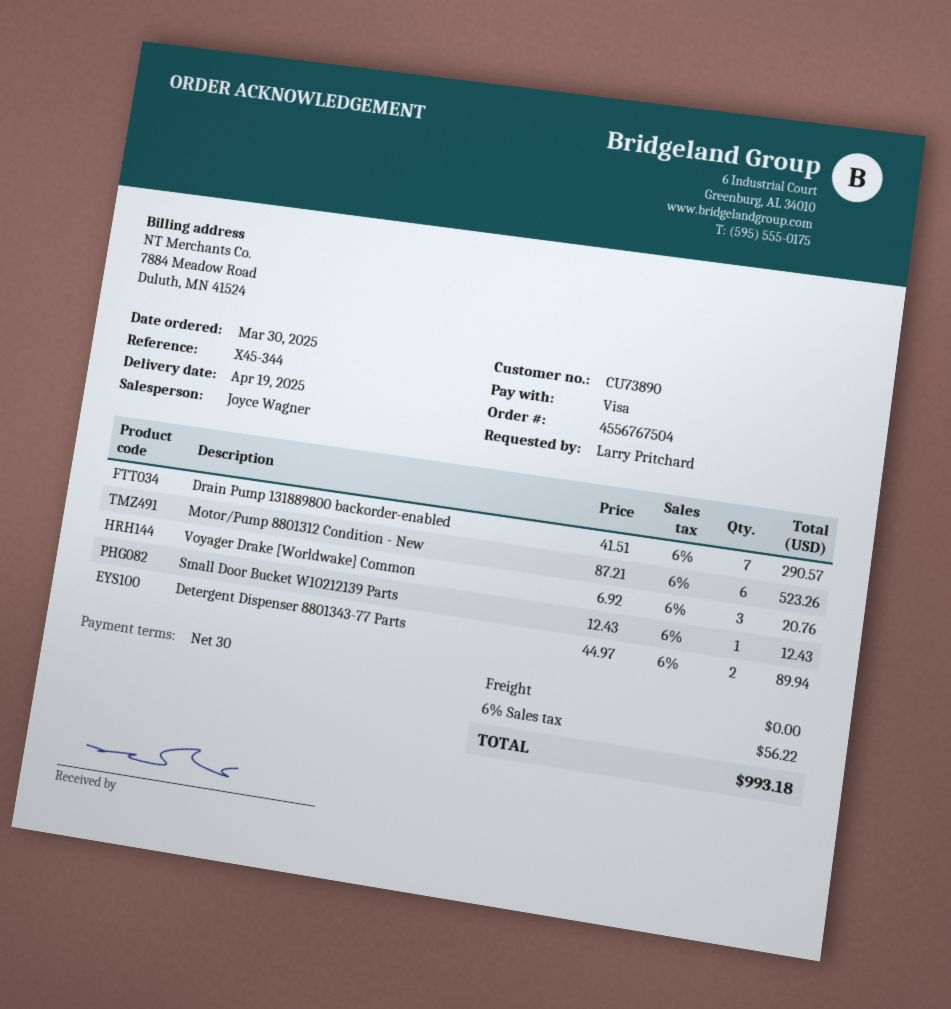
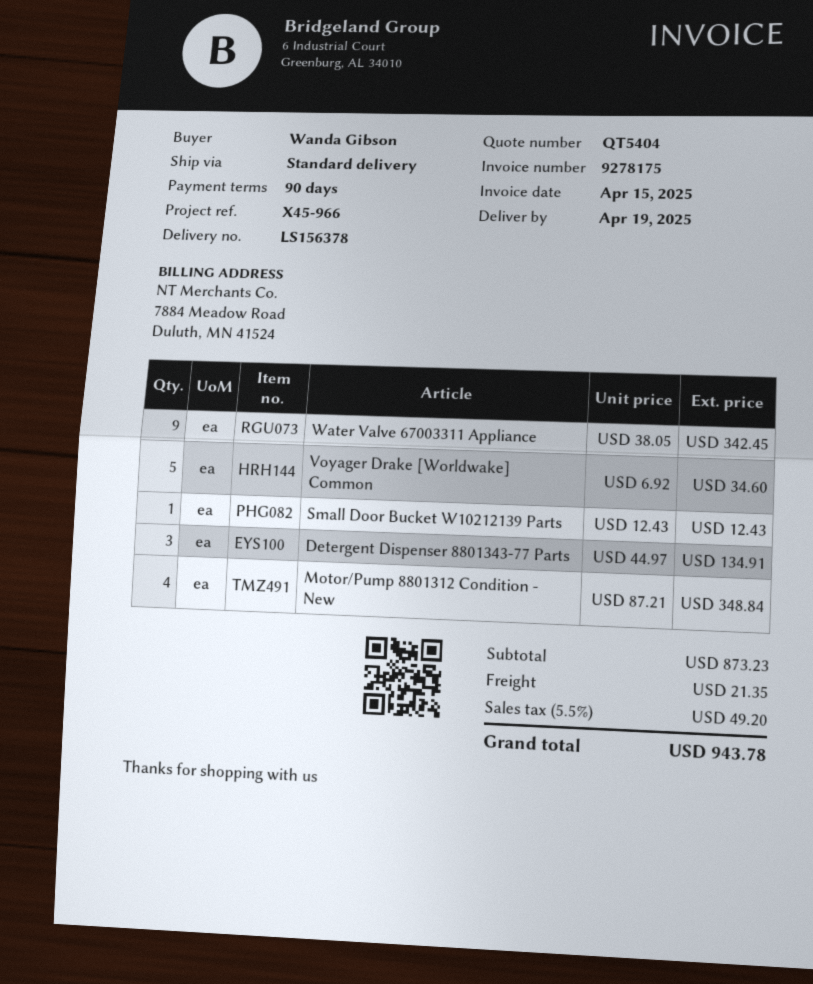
payment terms: 30 days -> 90 days
reference: X45-344 -> X45-966
ordered by: Larry Pritchard -> Wanda Gibson
Drain Pump 131889800 backorder-enabled: 7 x 41.51 = 290.57 -> none
Motor/Pump 8801312 Condition - New: 6 x 87.21 = 523.26 -> 4 x 87.21 = 348.84
Voyager Drake [Worldwake] Common: 3 x 6.92 = 20.76 -> 5 x 6.92 = 34.60
Detergent Dispenser 8801343-77 Parts: 2 x 44.97 = 89.94 -> 3 x 44.97 = 134.91
Water Valve 67003311 Appliance: none -> 9 x 38.05 = 342.45
shipping: 0.00 -> 21.35
tax: 6% = 56.22 -> 5.5% = 49.20
total: 993.18 -> 943.78

